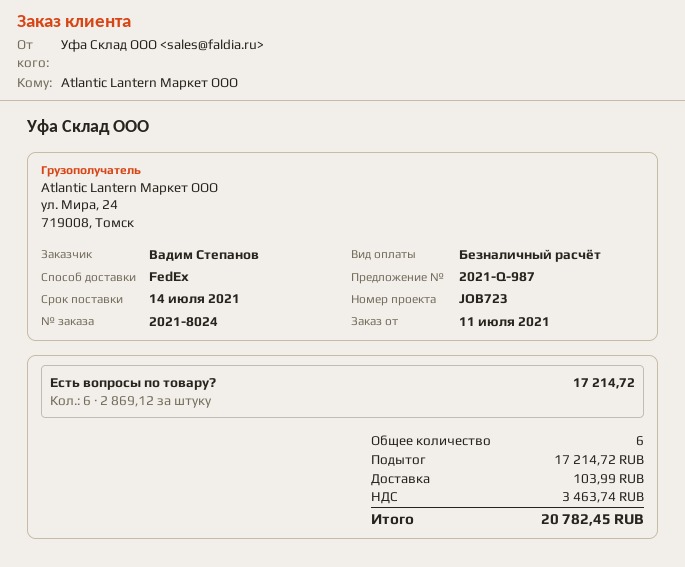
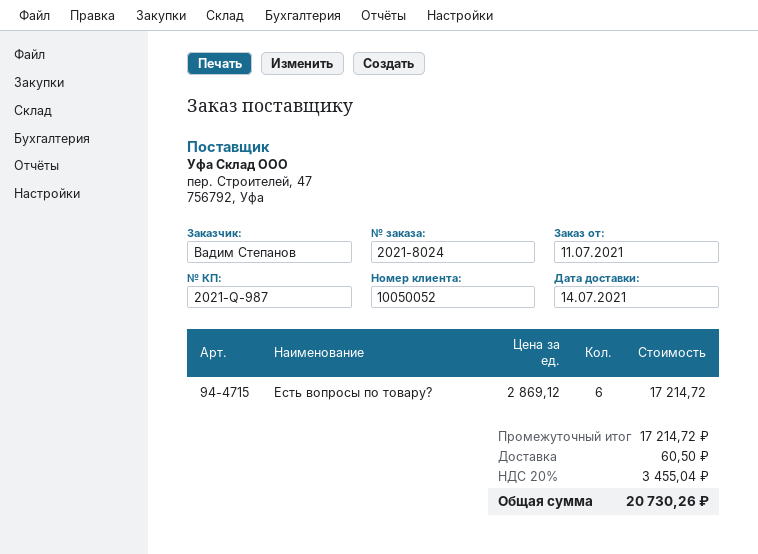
shipping: 103.99 -> 60.50
tax: 3463.74 -> 3455.04
total: 20782.45 -> 20730.26

